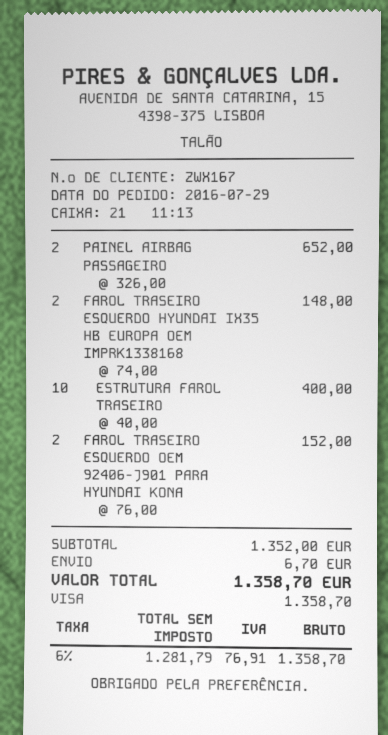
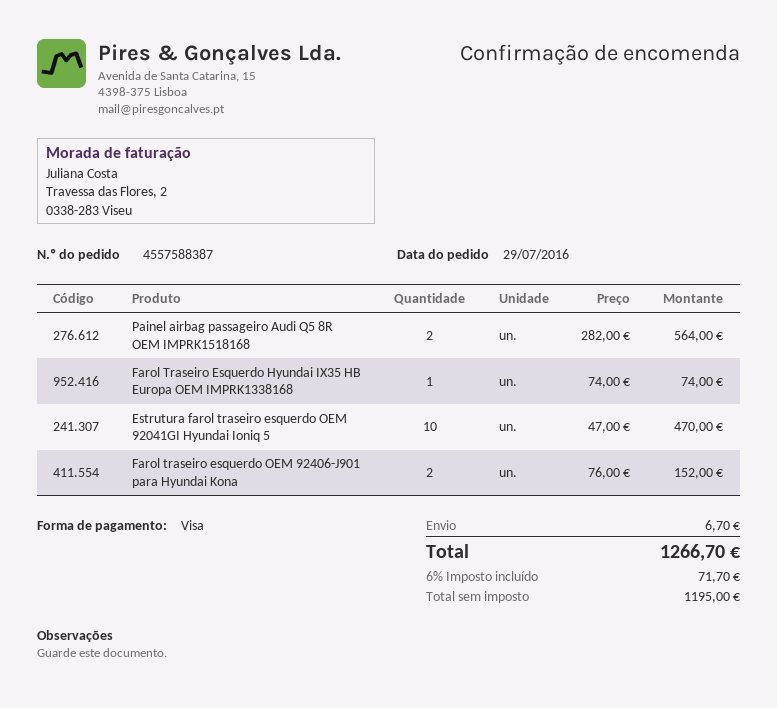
PAINEL AIRBAG PASSAGEIRO: 2 x 326.00 = 652.00 -> 2 x 282.00 = 564.00
FAROL TRASEIRO ESQUERDO HYUNDAI IX35 HB EUROPA OEM IMPRK1338168: 2 x 74.00 = 148.00 -> 1 x 74.00 = 74.00
ESTRUTURA FAROL TRASEIRO: 10 x 40.00 = 400.00 -> 10 x 47.00 = 470.00
net: 1281.79 -> 1195.00
tax: 6% = 76.91 -> 6% = 71.70
total: 1358.70 -> 1266.70

